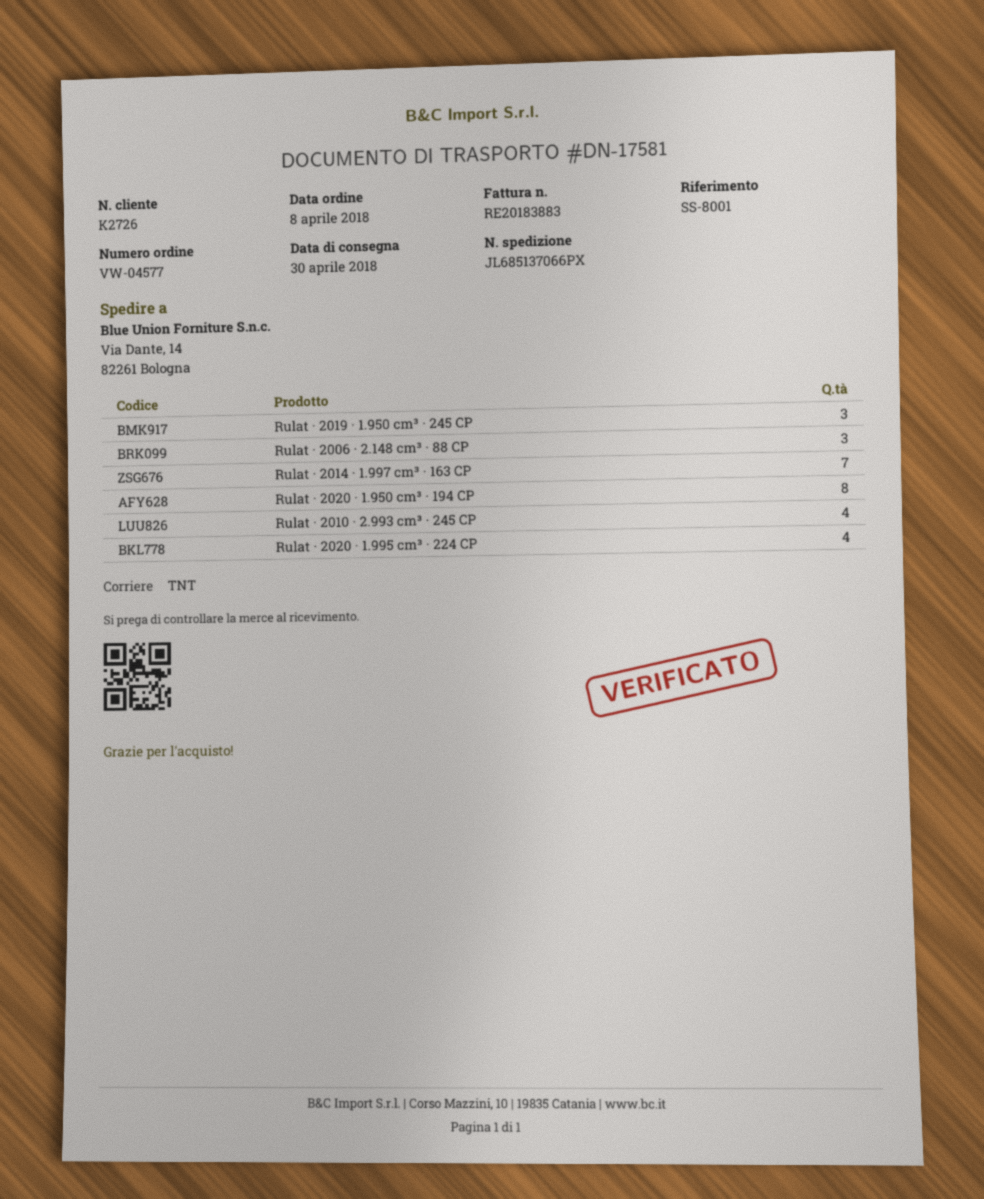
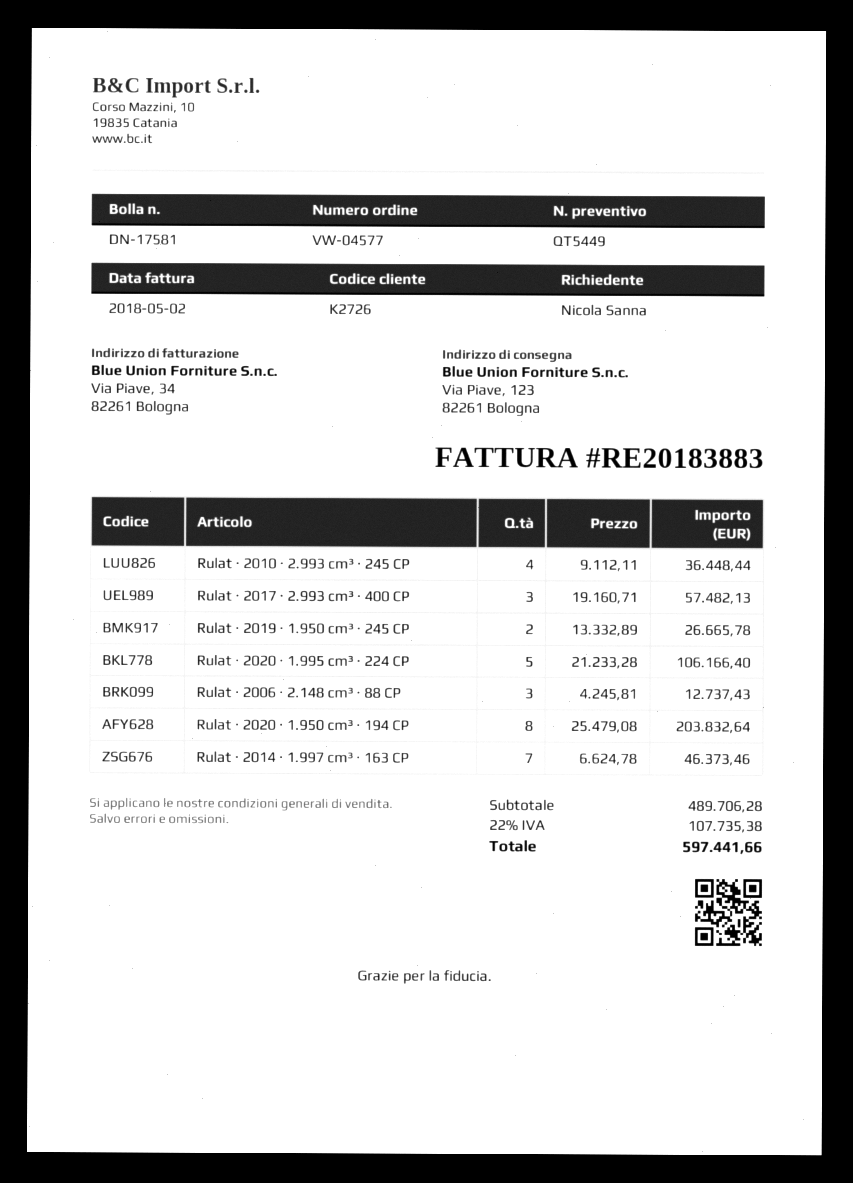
ship to: Via Dante, 14, 82261 Bologna -> Via Piave, 123, 82261 Bologna
Rulat · 2019 · 1.950 cm³ · 245 CP: 3 -> 2
Rulat · 2020 · 1.995 cm³ · 224 CP: 4 -> 5
Rulat · 2017 · 2.993 cm³ · 400 CP: none -> 3

